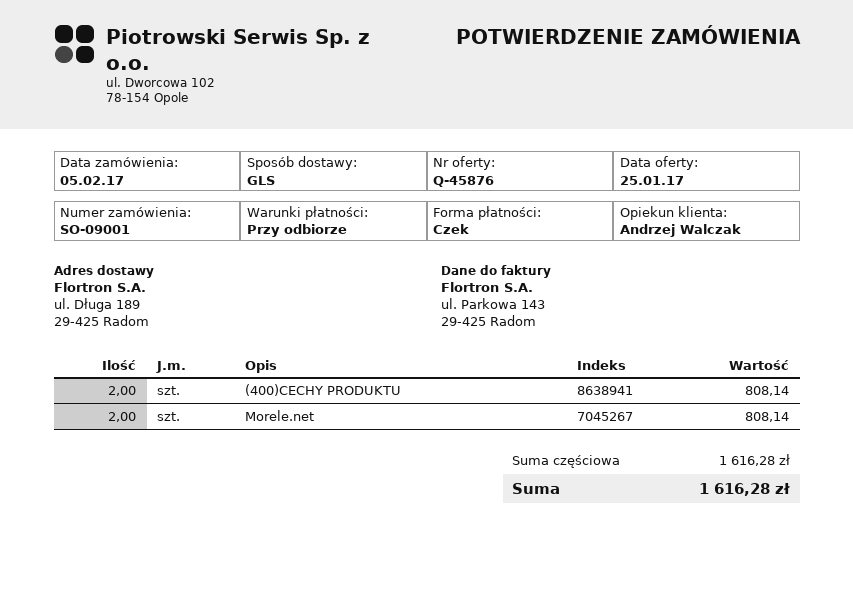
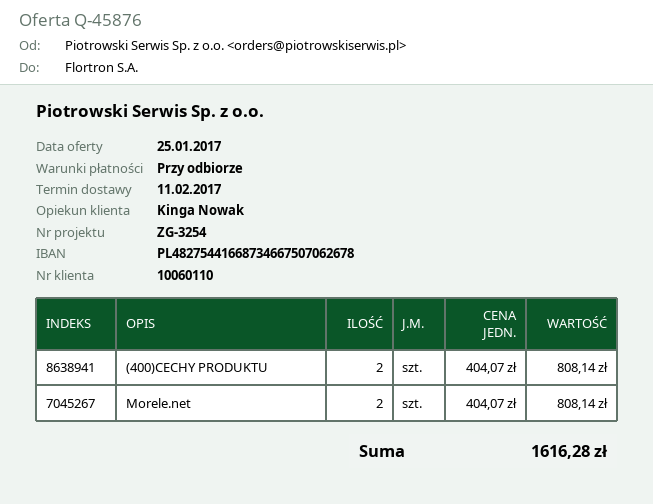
sales rep: Andrzej Walczak -> Kinga Nowak

